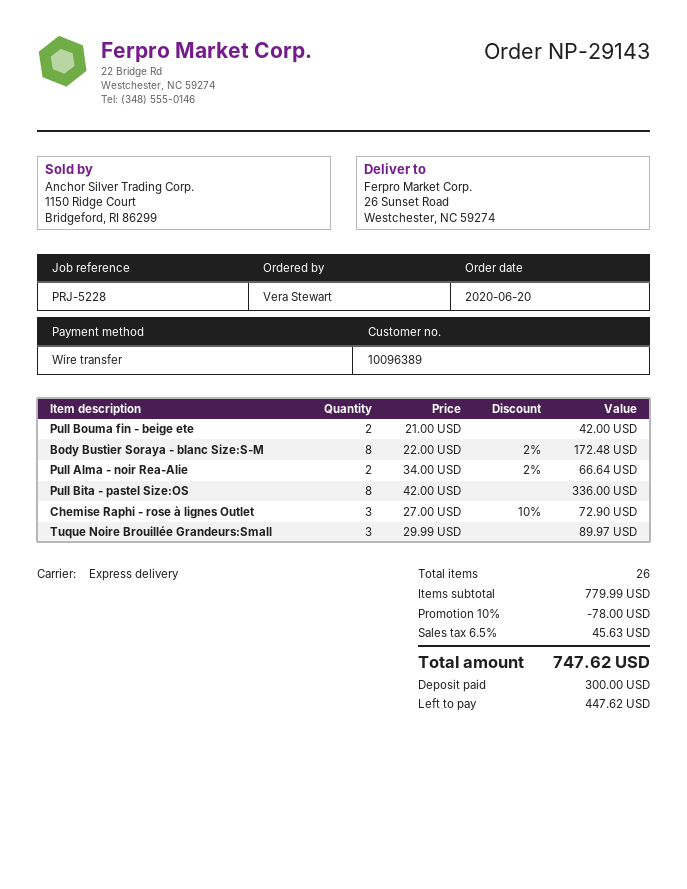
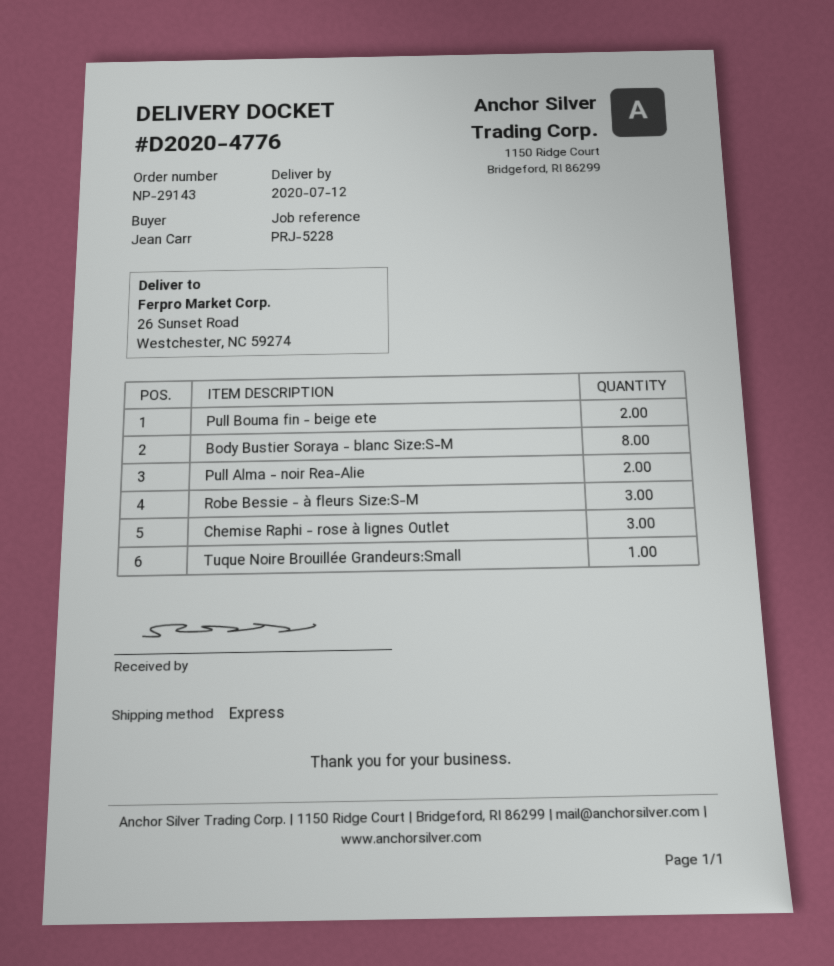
ordered by: Vera Stewart -> Jean Carr
Pull Bita - pastel Size:OS: 8 -> none
Tuque Noire Brouillée Grandeurs:Small: 3 -> 1
Robe Bessie - à fleurs Size:S-M: none -> 3

